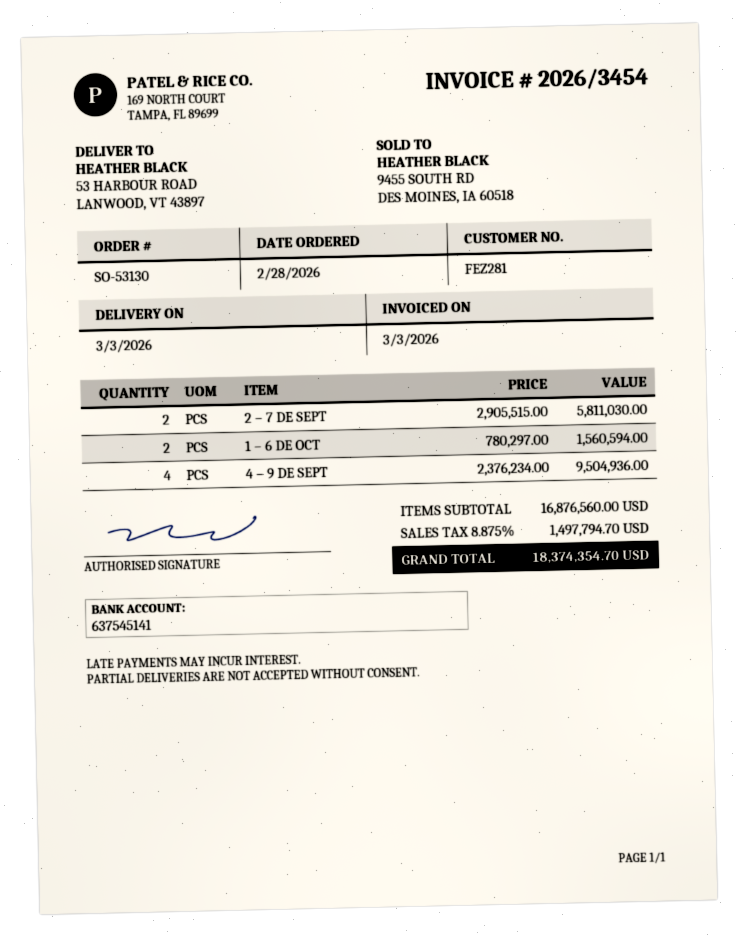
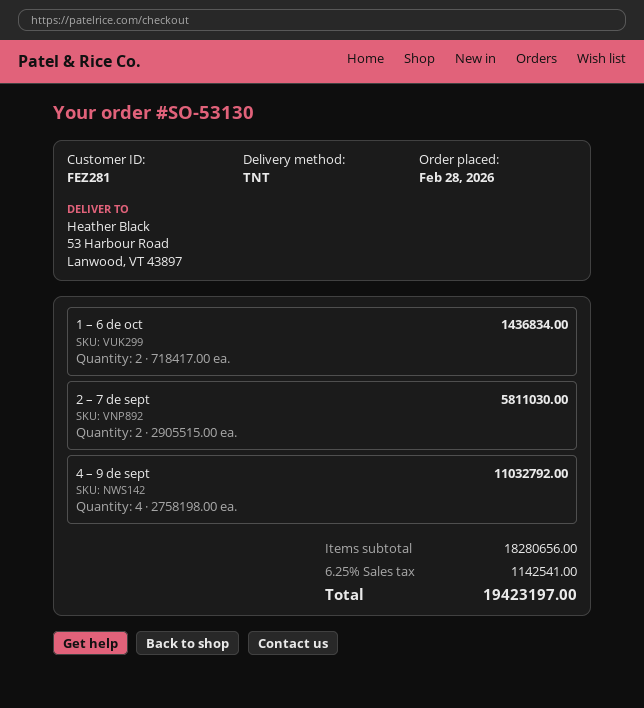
1 – 6 DE OCT: 2 x 780297.00 = 1560594.00 -> 2 x 718417.00 = 1436834.00
4 – 9 DE SEPT: 4 x 2376234.00 = 9504936.00 -> 4 x 2758198.00 = 11032792.00
subtotal: 16876560.00 -> 18280656.00
tax: 8.875% = 1497794.70 -> 6.25% = 1142541.00
total: 18374354.70 -> 19423197.00

